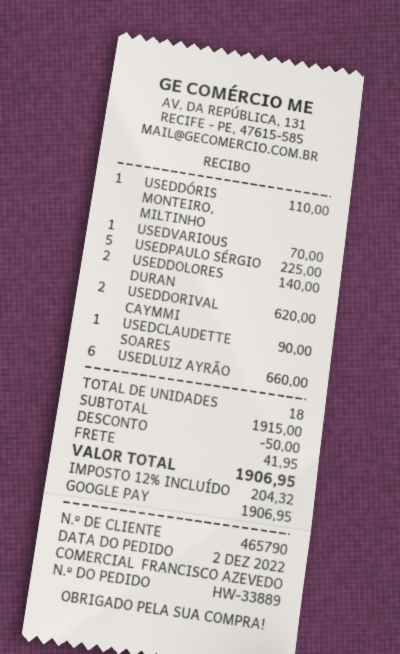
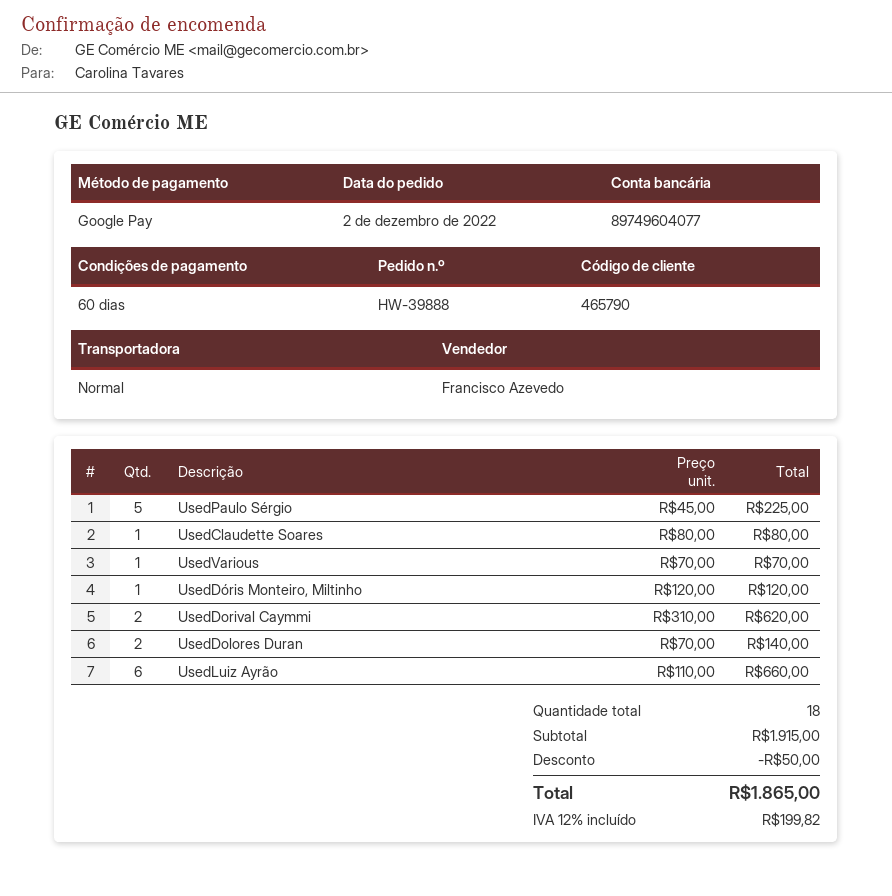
order number: HW-33889 -> HW-39888
USEDDÓRIS MONTEIRO, MILTINHO: 1 for 110.00 -> 1 for 120.00
USEDCLAUDETTE SOARES: 1 for 90.00 -> 1 for 80.00
shipping: 41.95 -> none
tax: 12% = 204.32 -> 12% = 199.82
total: 1906.95 -> 1865.00

